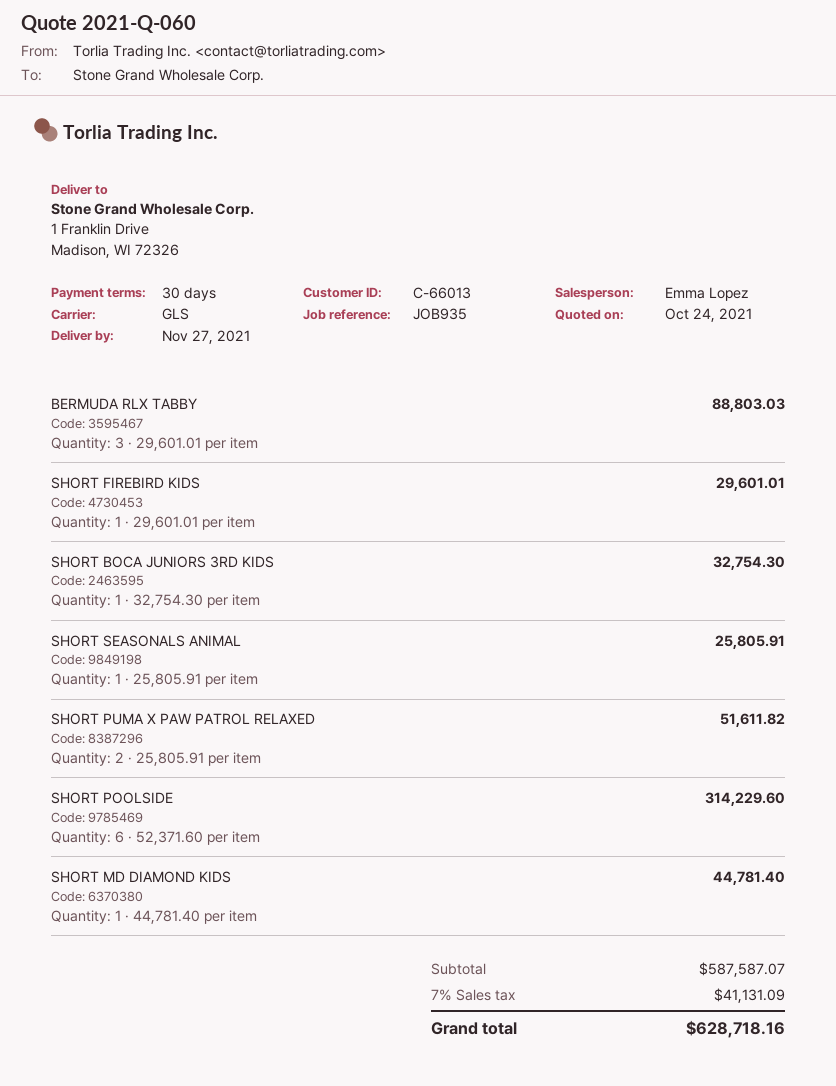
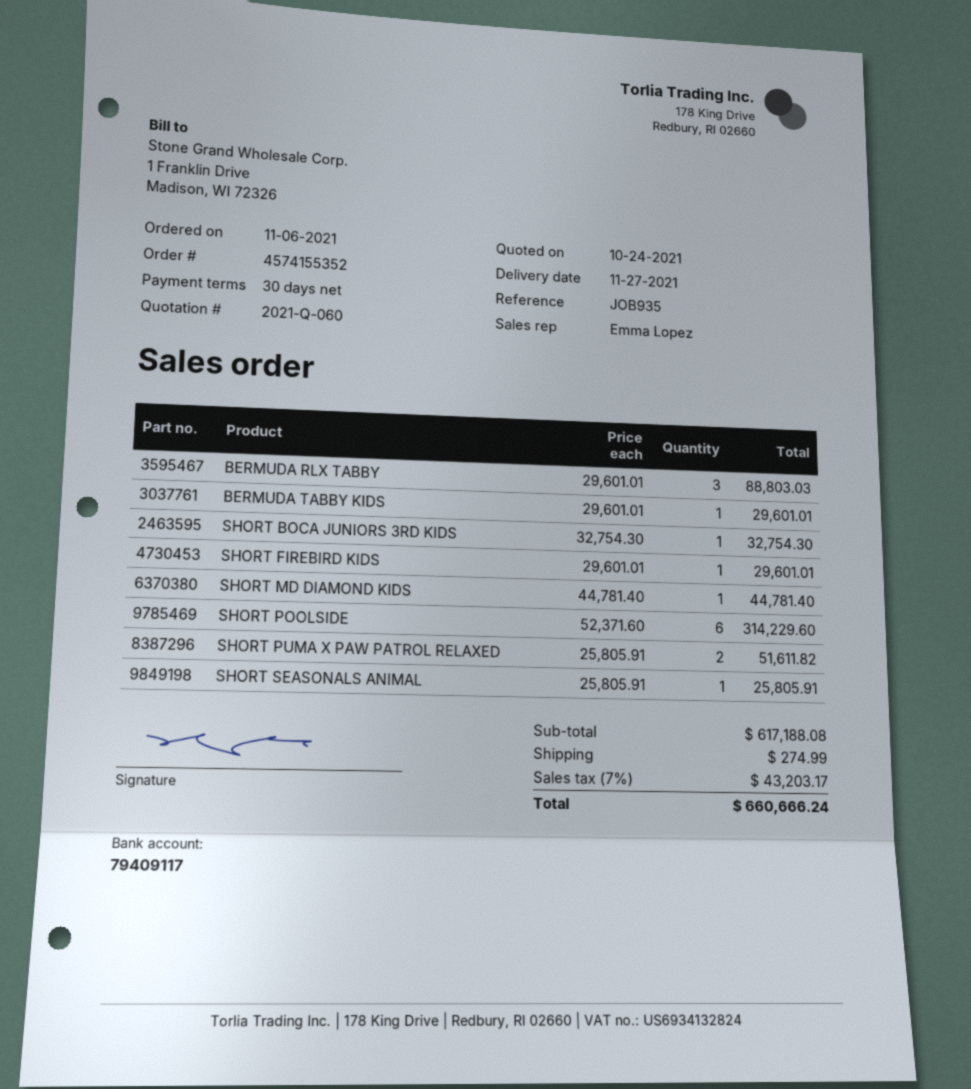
BERMUDA TABBY KIDS: none -> 1 x 29601.01 = 29601.01
subtotal: 587587.07 -> 617188.08
shipping: none -> 274.99
tax: 7% = 41131.09 -> 7% = 43203.17
total: 628718.16 -> 660666.24

